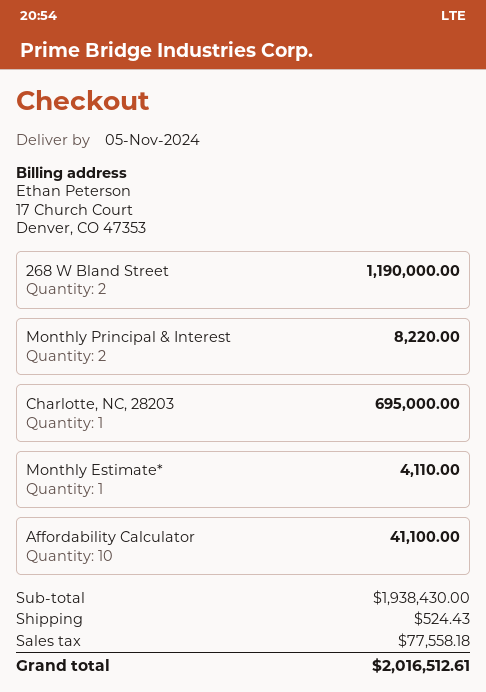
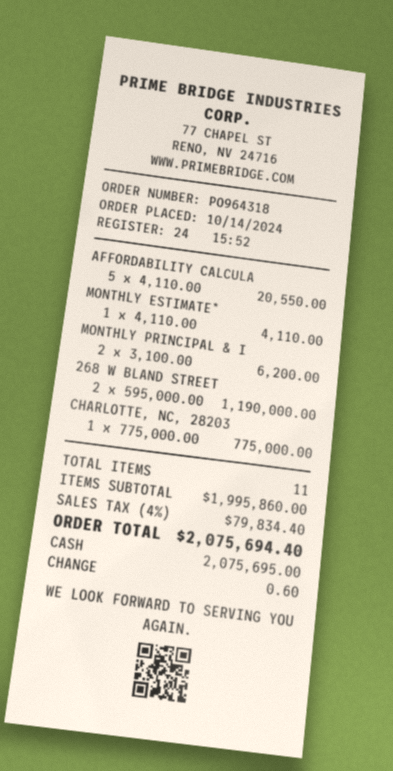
Monthly Principal & Interest: 2 for 8220.00 -> 2 for 6200.00
Charlotte, NC, 28203: 1 for 695000.00 -> 1 for 775000.00
Affordability Calculator: 10 for 41100.00 -> 5 for 20550.00
subtotal: 1938430.00 -> 1995860.00
shipping: 524.43 -> none
tax: 77558.18 -> 79834.40
total: 2016512.61 -> 2075694.40

